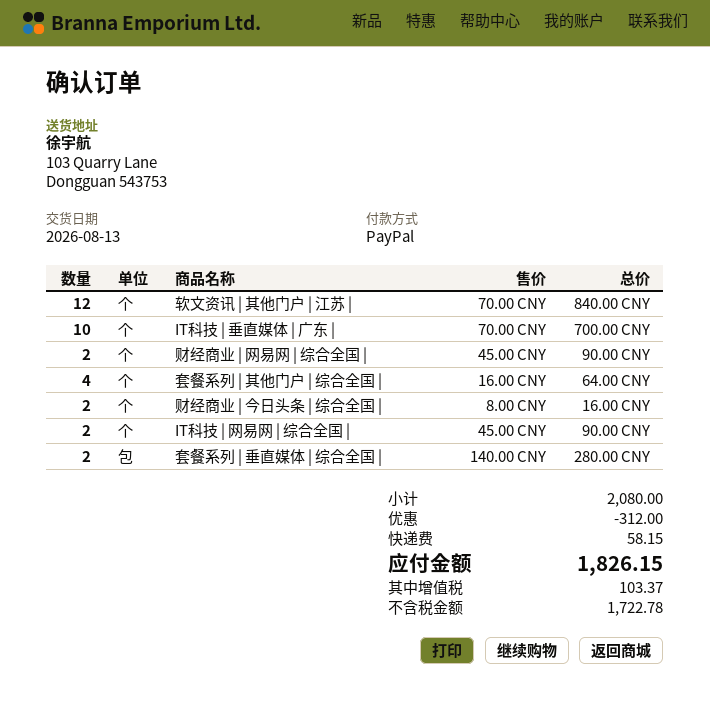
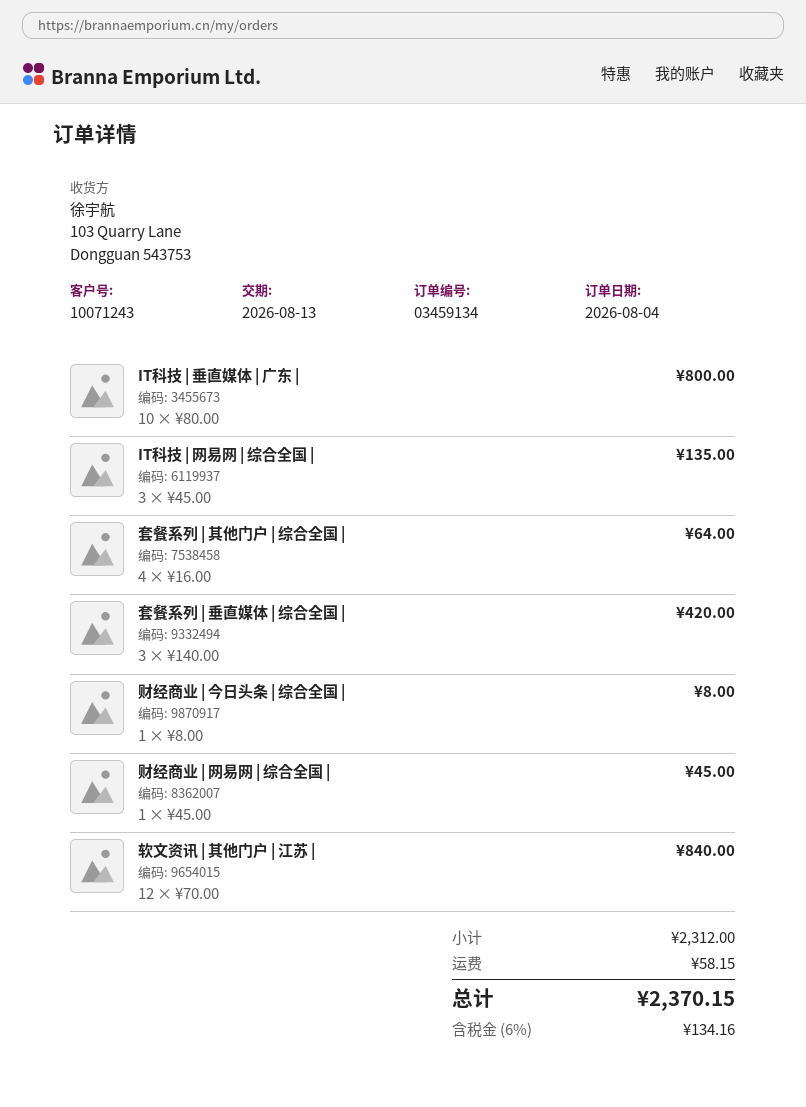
IT科技 | 垂直媒体 | 广东 |: 10 x 70.00 = 700.00 -> 10 x 80.00 = 800.00
财经商业 | 网易网 | 综合全国 |: 2 x 45.00 = 90.00 -> 1 x 45.00 = 45.00
财经商业 | 今日头条 | 综合全国 |: 2 x 8.00 = 16.00 -> 1 x 8.00 = 8.00
IT科技 | 网易网 | 综合全国 |: 2 x 45.00 = 90.00 -> 3 x 45.00 = 135.00
套餐系列 | 垂直媒体 | 综合全国 |: 2 x 140.00 = 280.00 -> 3 x 140.00 = 420.00
subtotal: 2080.00 -> 2312.00
discount: 312.00 -> none
tax: 103.37 -> 134.16
total: 1826.15 -> 2370.15

